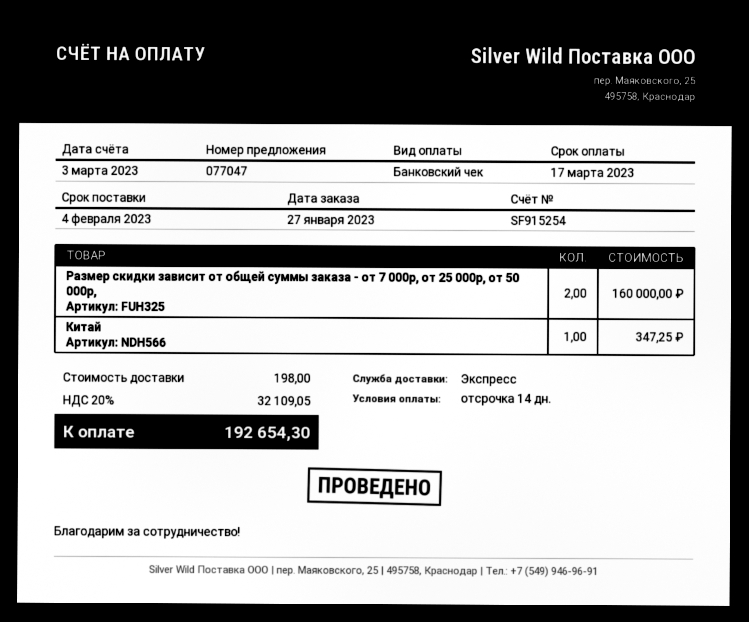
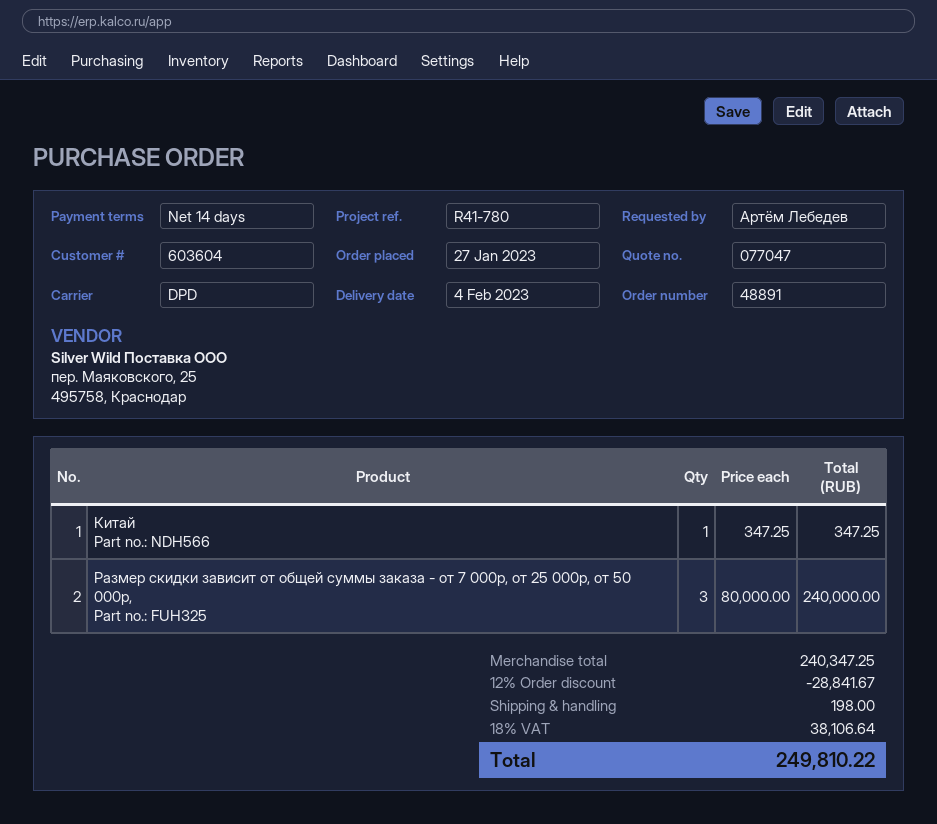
shipping method: express -> DPD
Размер скидки зависит от общей суммы заказа - от 7 000р, от 25 000р, от 50 000р,: 2 for 160000.00 -> 3 for 240000.00
discount: none -> 12% = 28841.67
tax: 20% = 32109.05 -> 18% = 38106.64
total: 192654.30 -> 249810.22

